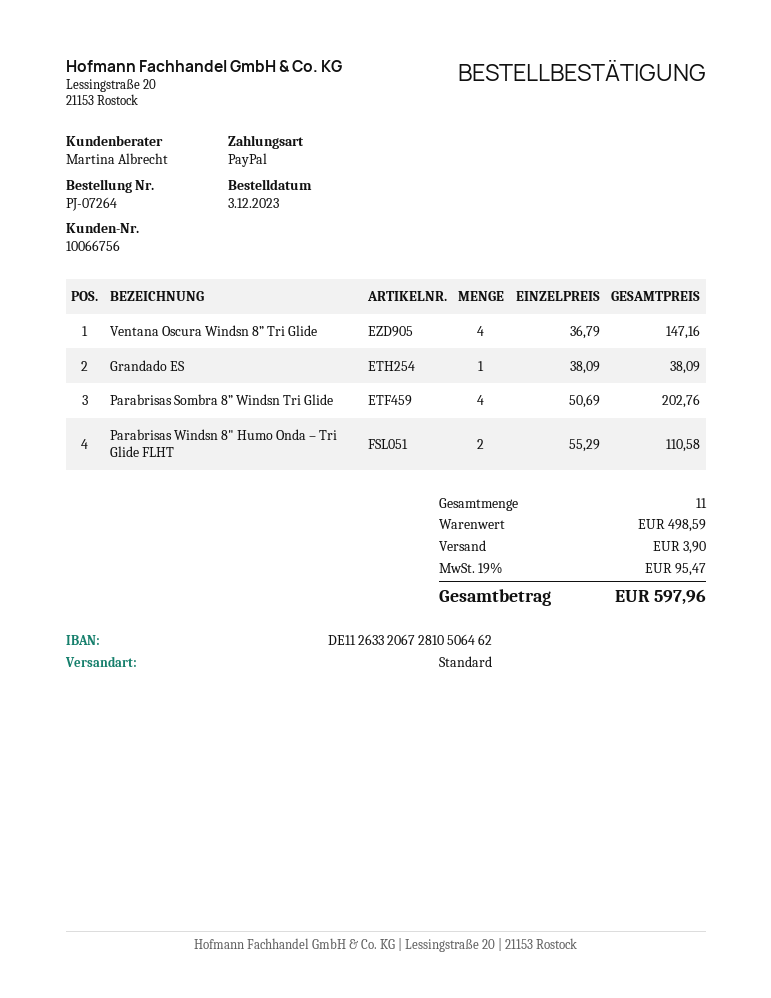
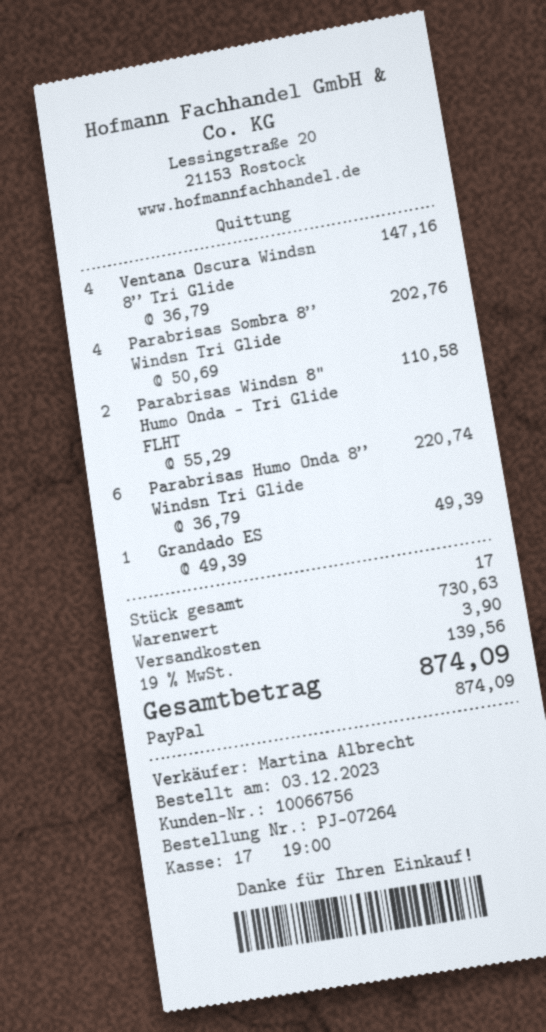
Grandado ES: 1 x 38.09 = 38.09 -> 1 x 49.39 = 49.39
Parabrisas Humo Onda 8” Windsn Tri Glide: none -> 6 x 36.79 = 220.74
total quantity: 11 -> 17
subtotal: 498.59 -> 730.63
tax: 19% = 95.47 -> 19% = 139.56
total: 597.96 -> 874.09

